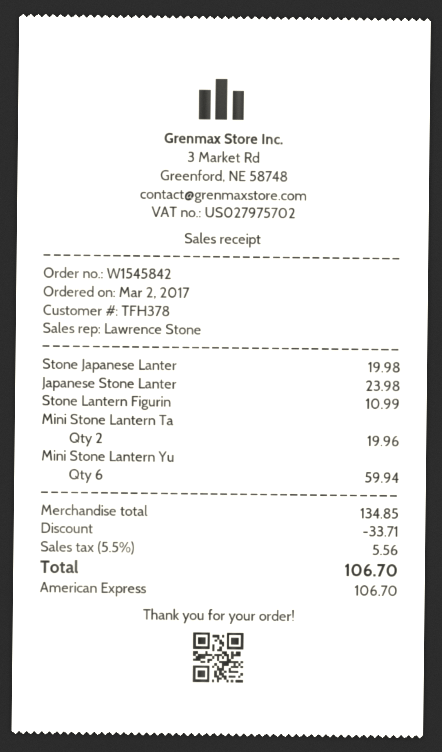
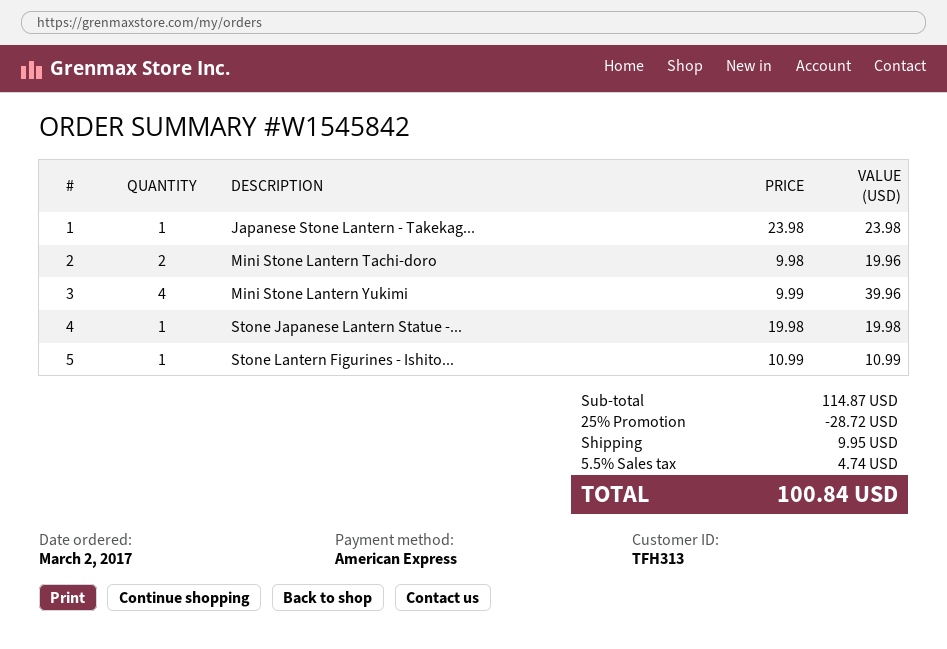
customer number: TFH378 -> TFH313
Mini Stone Lantern Yu: 6 for 59.94 -> 4 for 39.96
subtotal: 134.85 -> 114.87
discount: 33.71 -> 28.72
shipping: none -> 9.95
tax: 5.5% = 5.56 -> 5.5% = 4.74
total: 106.70 -> 100.84

